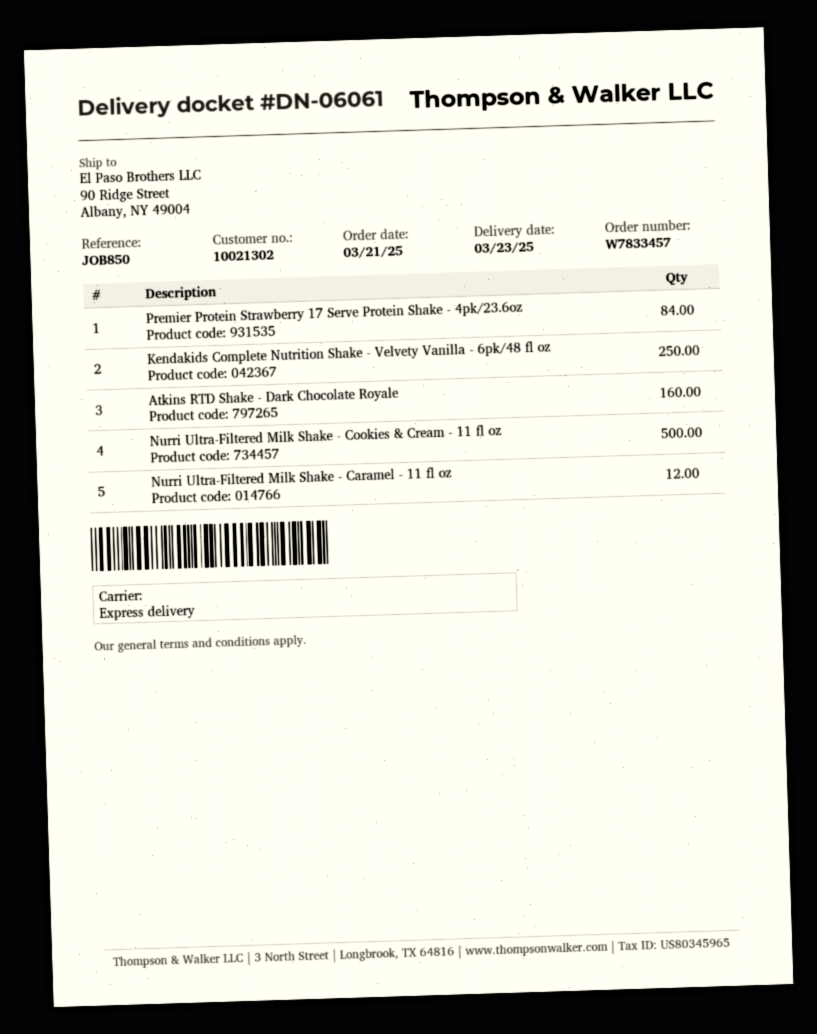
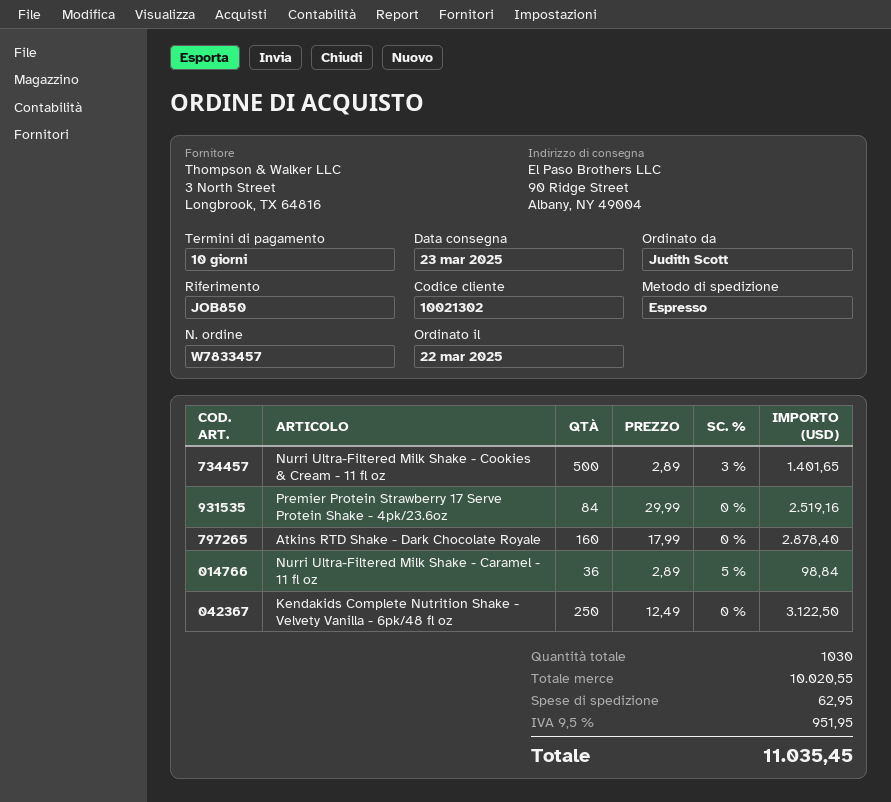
order date: 2025-03-21 -> 2025-03-22
Nurri Ultra-Filtered Milk Shake - Caramel - 11 fl oz: 12 -> 36

